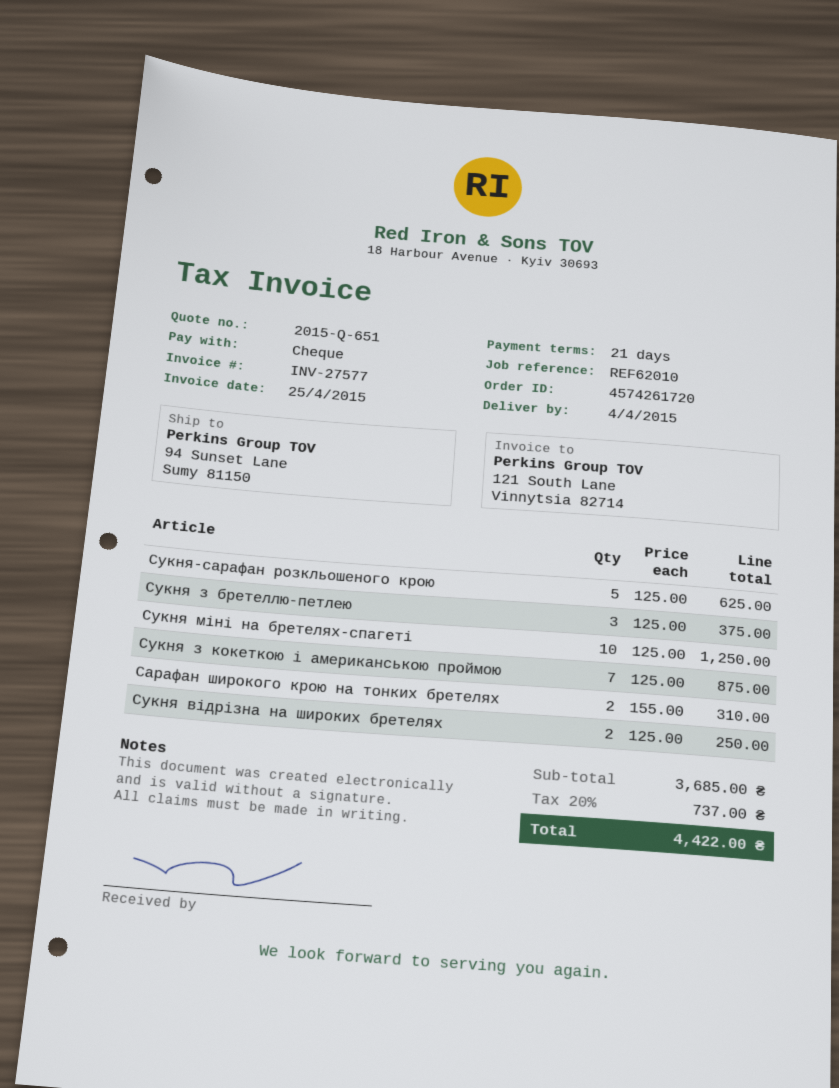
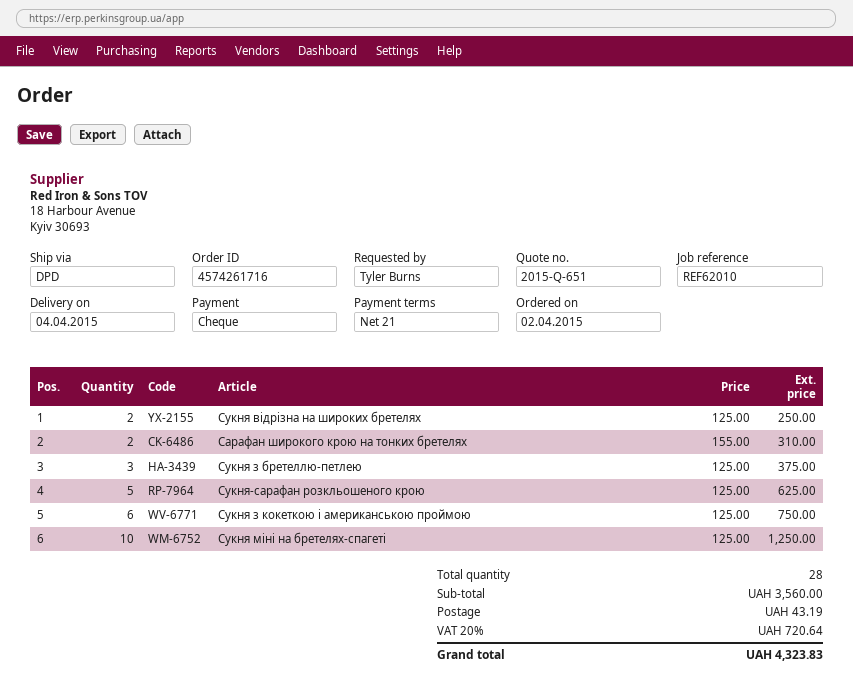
order number: 4574261720 -> 4574261716
Сукня з кокеткою і американською проймою: 7 x 125.00 = 875.00 -> 6 x 125.00 = 750.00
subtotal: 3685.00 -> 3560.00
shipping: none -> 43.19
tax: 20% = 737.00 -> 20% = 720.64
total: 4422.00 -> 4323.83

